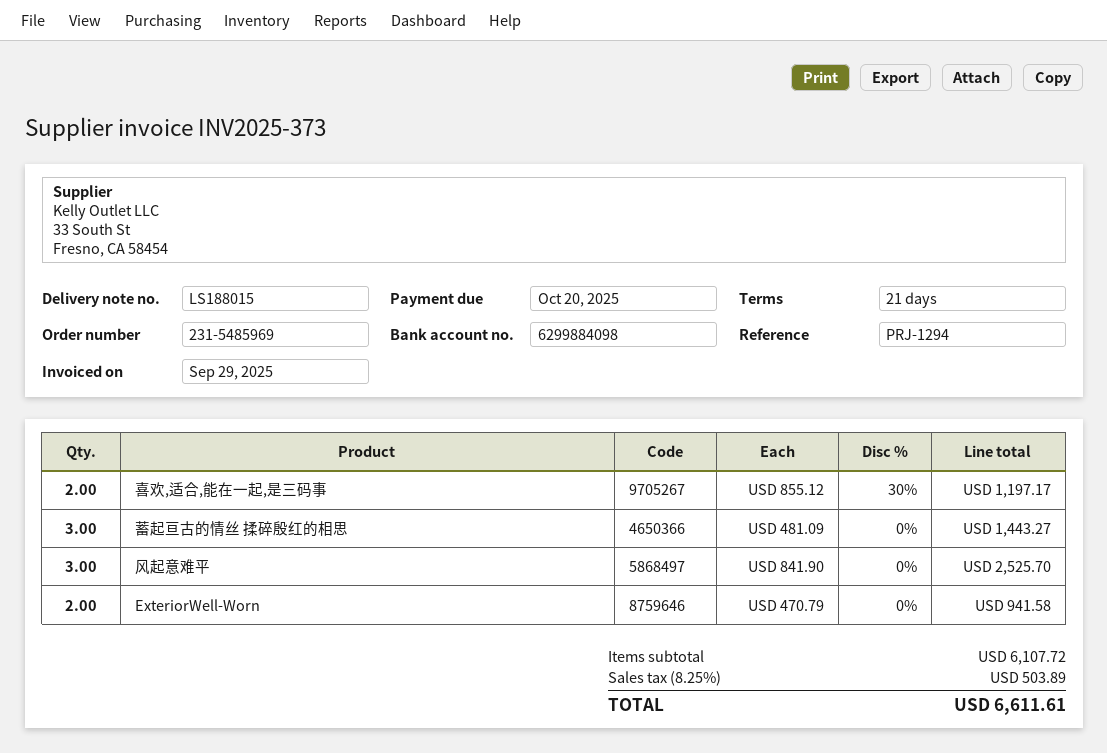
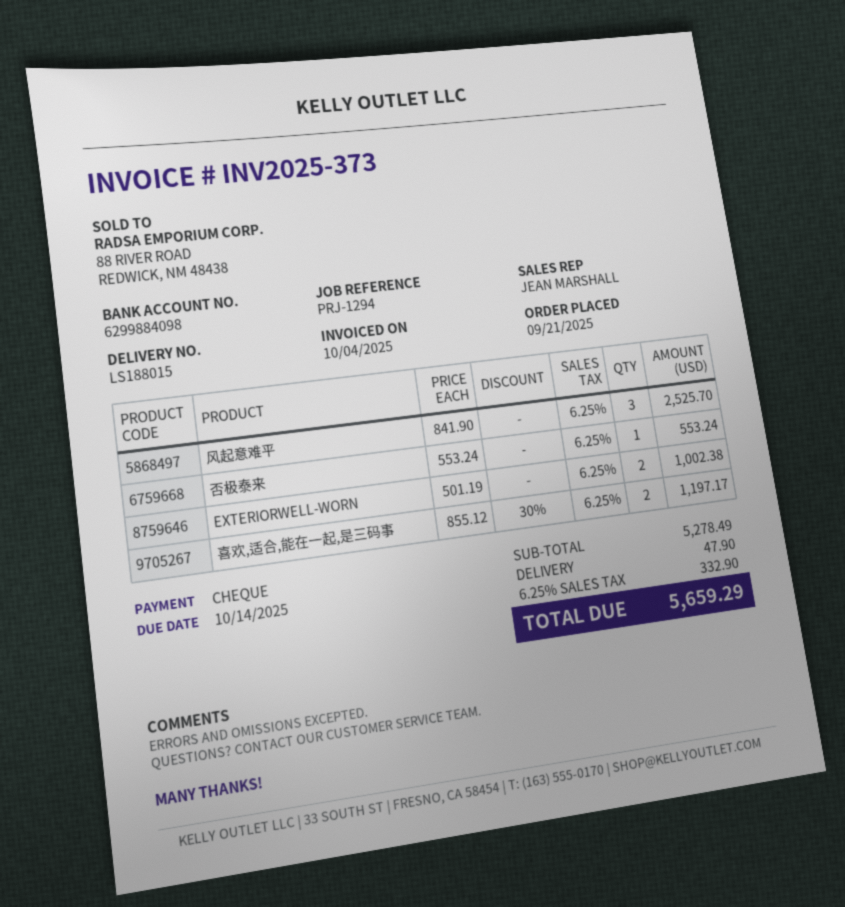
invoice date: 2025-09-29 -> 2025-10-04
due date: 2025-10-20 -> 2025-10-14
蓄起亘古的情丝 揉碎殷红的相思: 3 x 481.09 = 1443.27 -> none
ExteriorWell-Worn: 2 x 470.79 = 941.58 -> 2 x 501.19 = 1002.38
否极泰来: none -> 1 x 553.24 = 553.24
subtotal: 6107.72 -> 5278.49
shipping: none -> 47.90
tax: 8.25% = 503.89 -> 6.25% = 332.90
total: 6611.61 -> 5659.29

